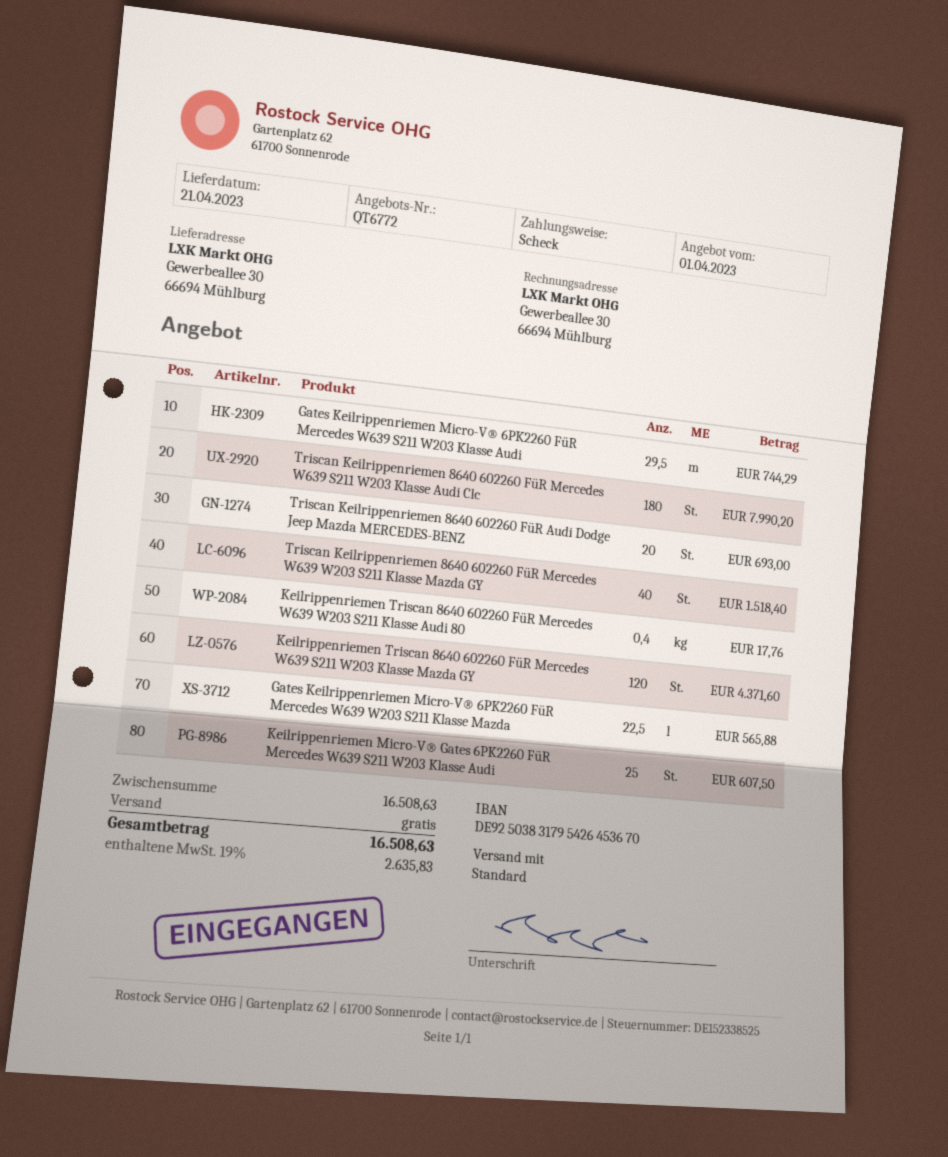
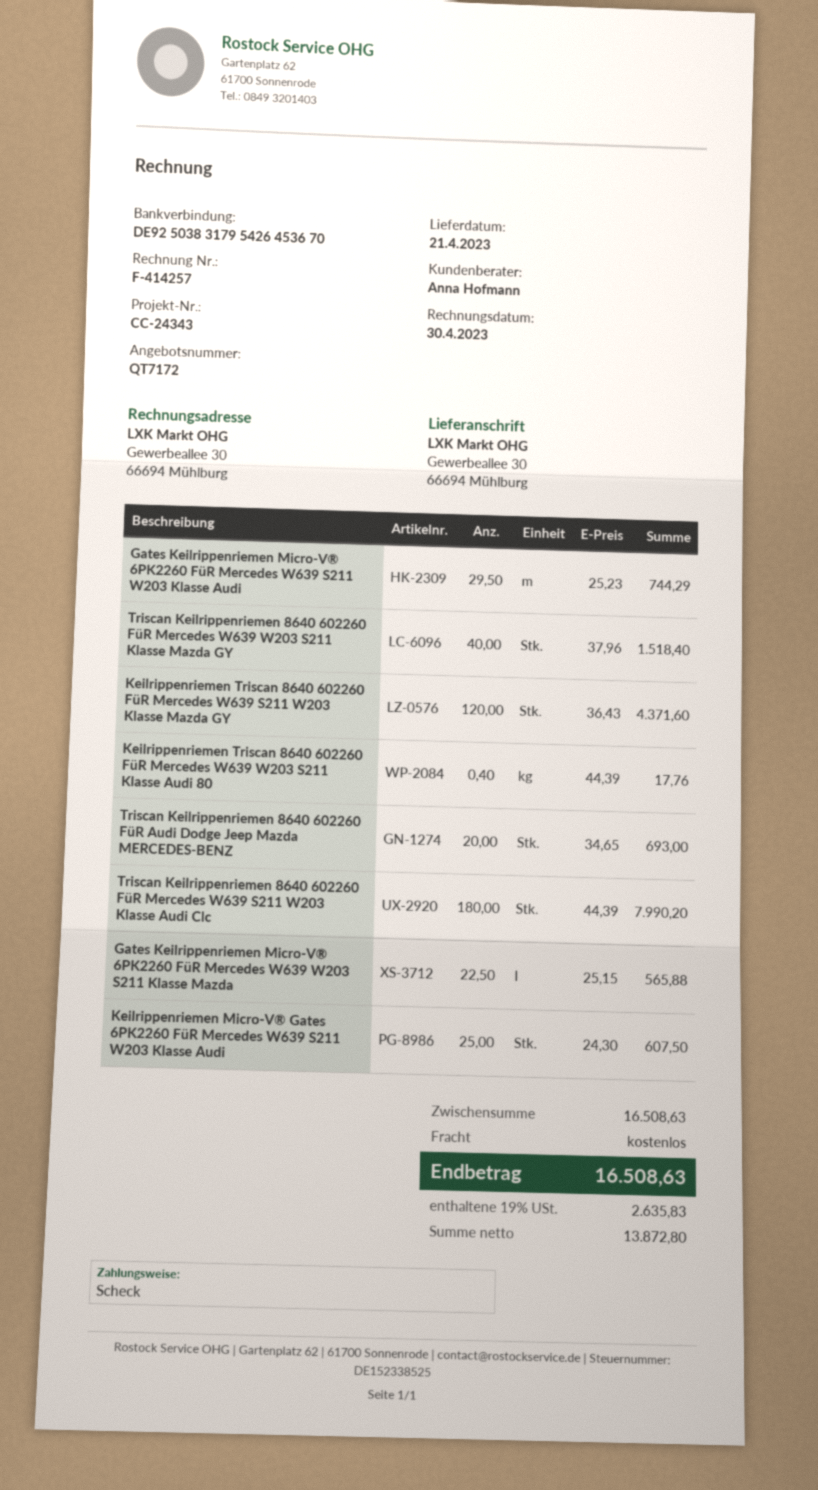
quote number: QT6772 -> QT7172

